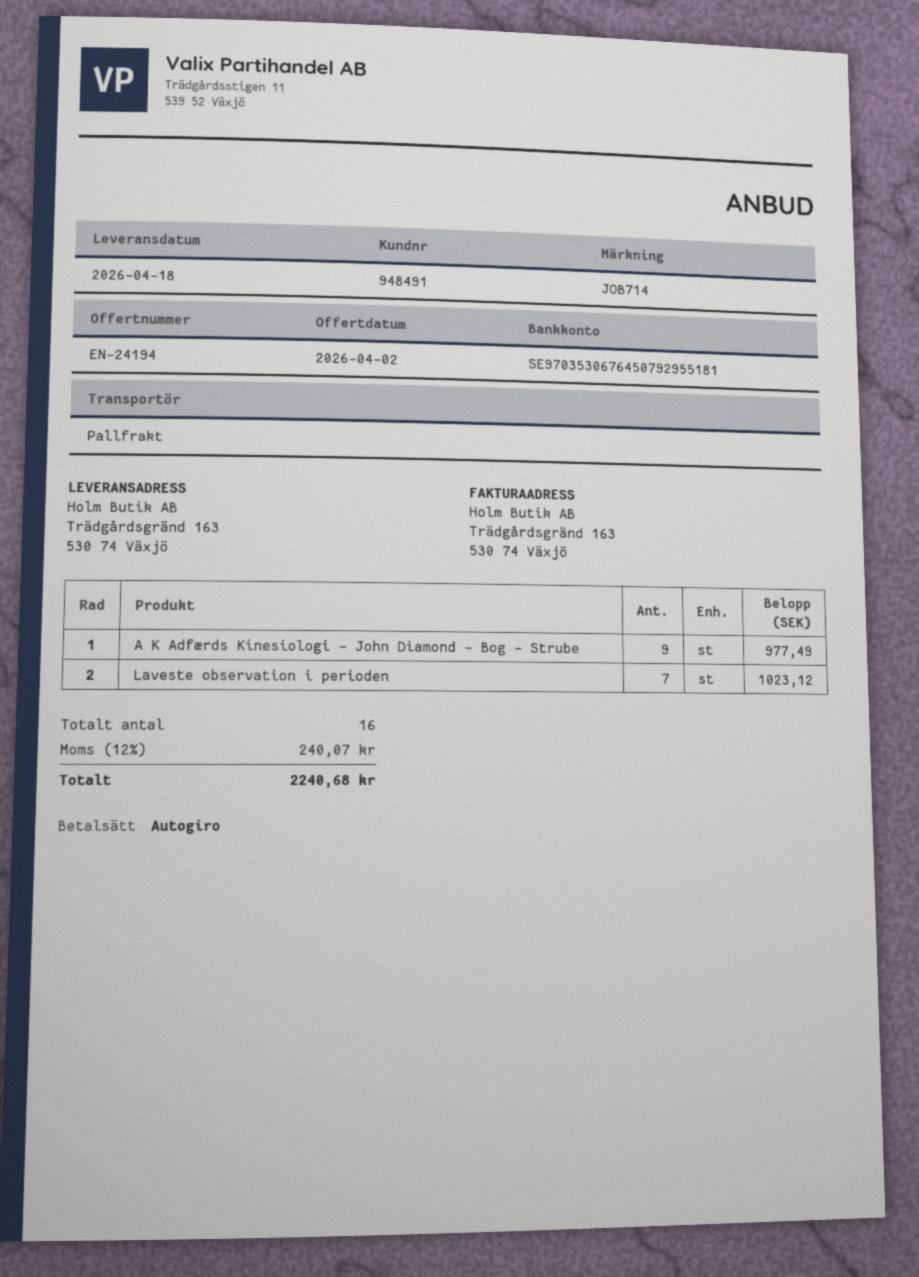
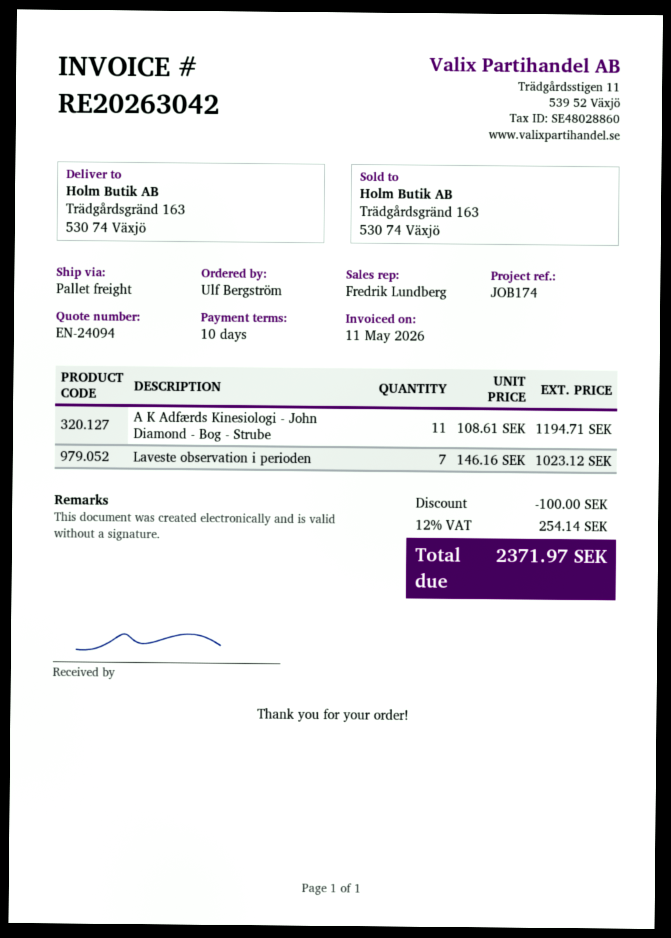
quote number: EN-24194 -> EN-24094
reference: JOB714 -> JOB174
A K Adfærds Kinesiologi - John Diamond - Bog - Strube: 9 for 977.49 -> 11 for 1194.71
discount: none -> 100.00
tax: 12% = 240.07 -> 12% = 254.14
total: 2240.68 -> 2371.97

